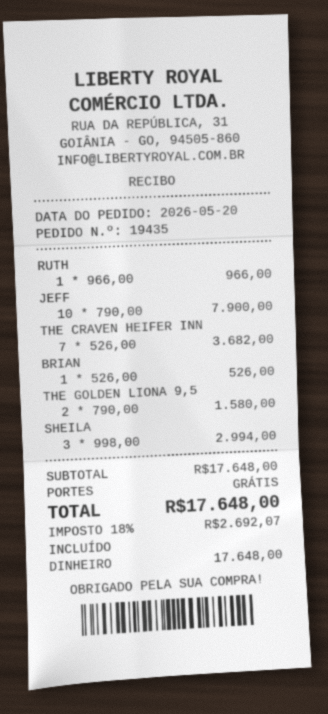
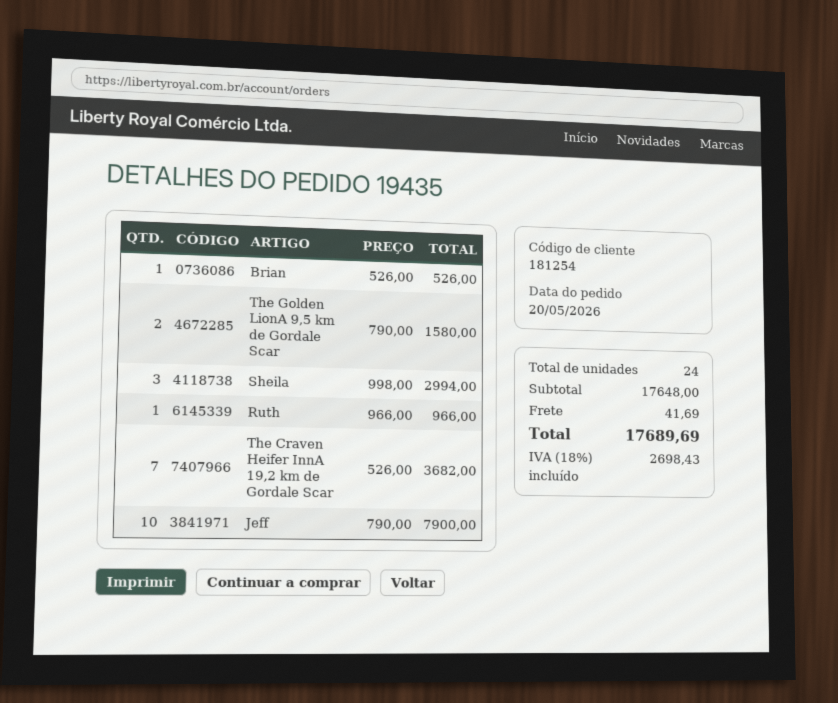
shipping: 0.00 -> 41.69
tax: 18% = 2692.07 -> 18% = 2698.43
total: 17648.00 -> 17689.69

